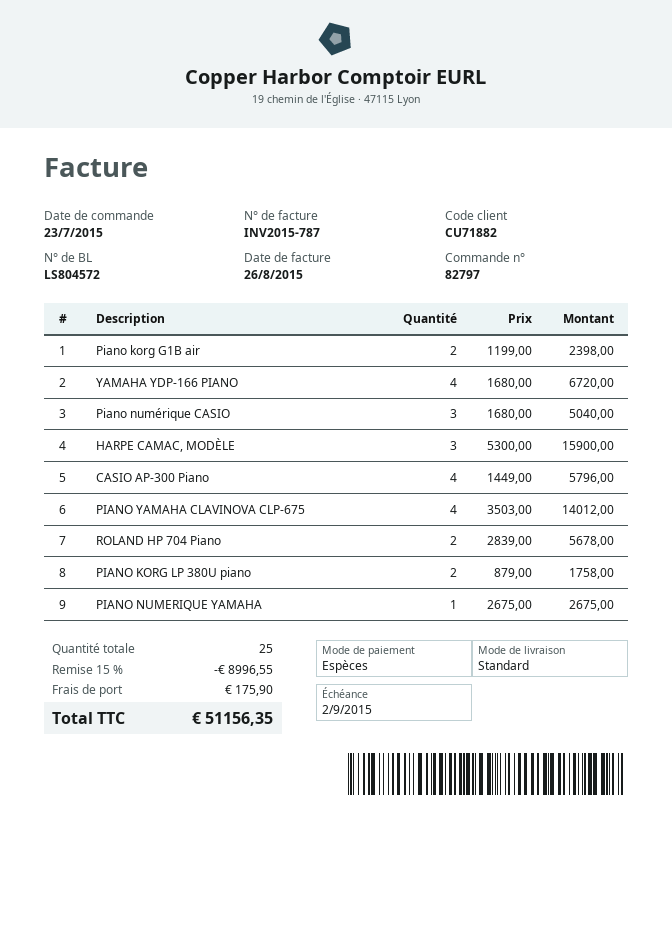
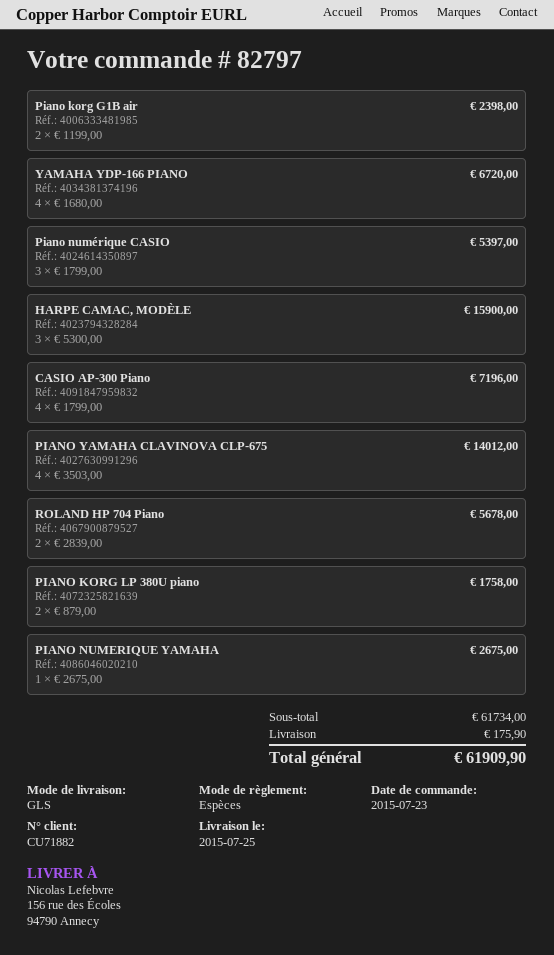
shipping method: standard -> GLS
Piano numérique CASIO: 3 x 1680.00 = 5040.00 -> 3 x 1799.00 = 5397.00
CASIO AP-300 Piano: 4 x 1449.00 = 5796.00 -> 4 x 1799.00 = 7196.00
discount: 15% = 8996.55 -> none
total: 51156.35 -> 61909.90

